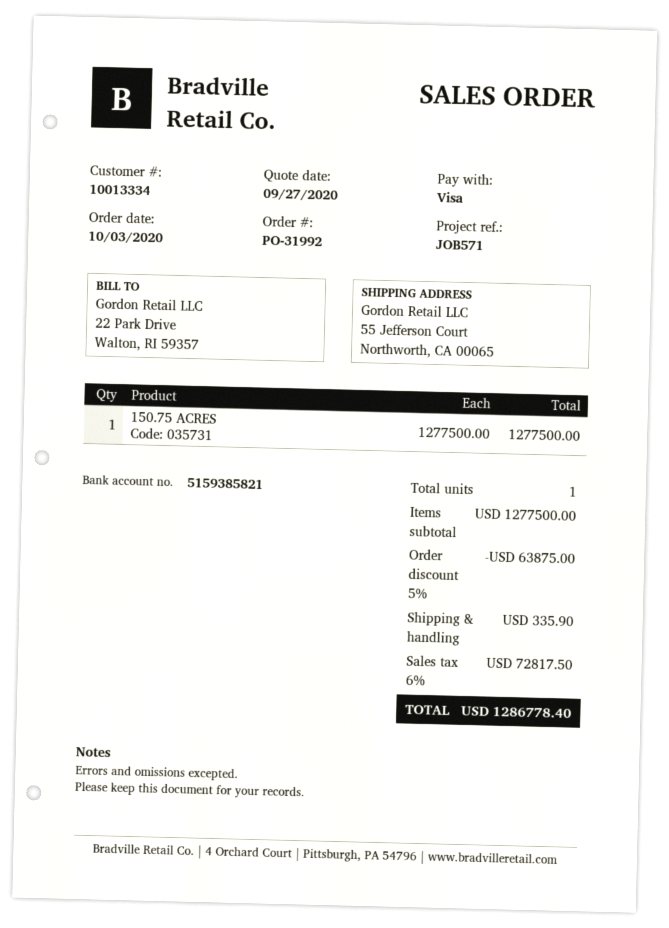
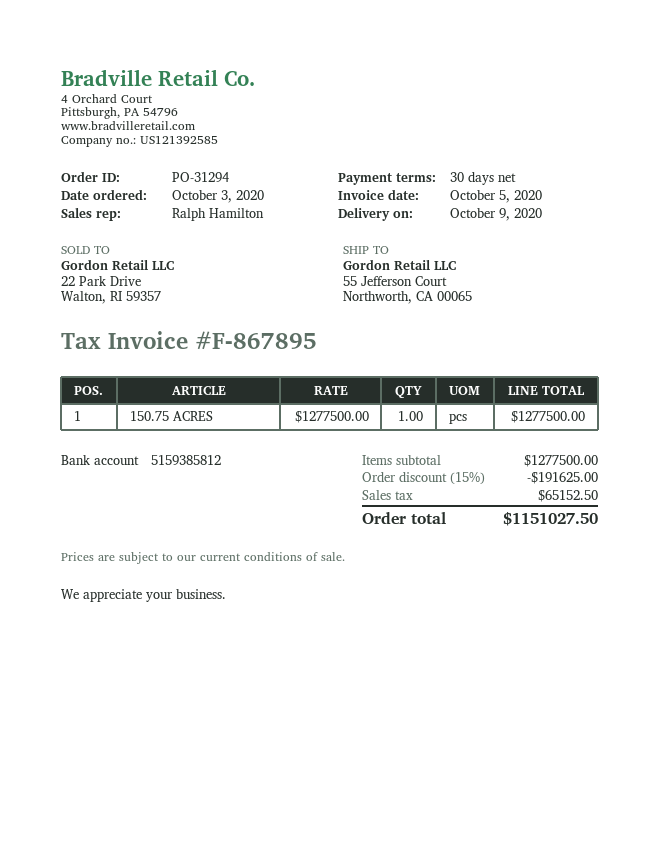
order number: PO-31992 -> PO-31294
bank account: 5159385821 -> 5159385812
discount: 5% = 63875.00 -> 15% = 191625.00
shipping: 335.90 -> none
tax: 72817.50 -> 65152.50
total: 1286778.40 -> 1151027.50

